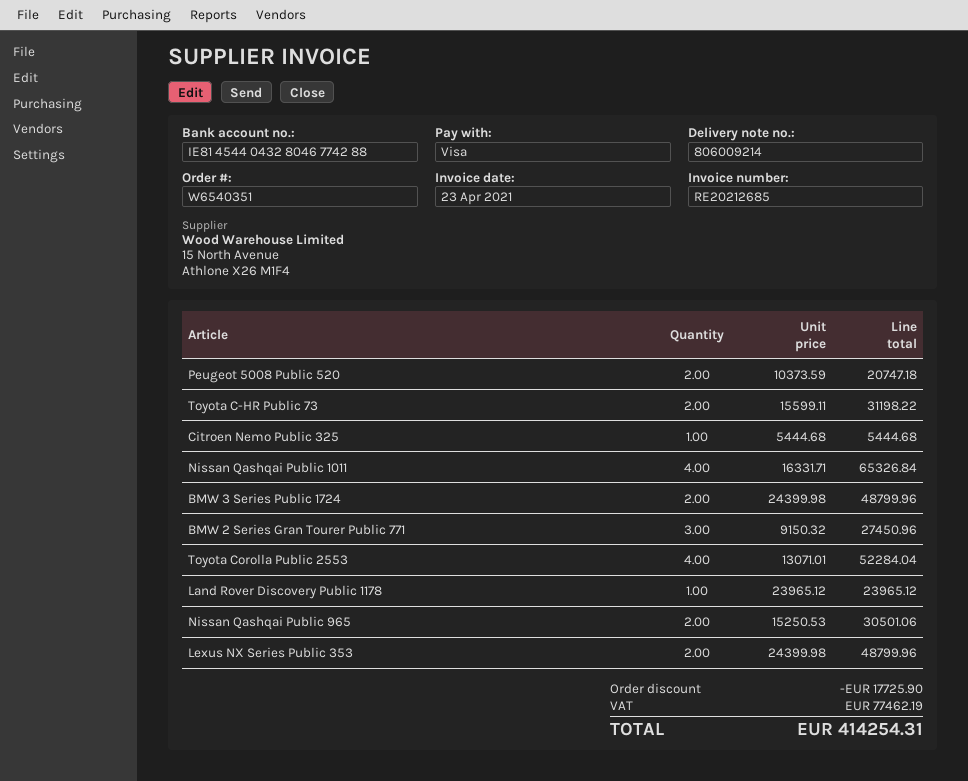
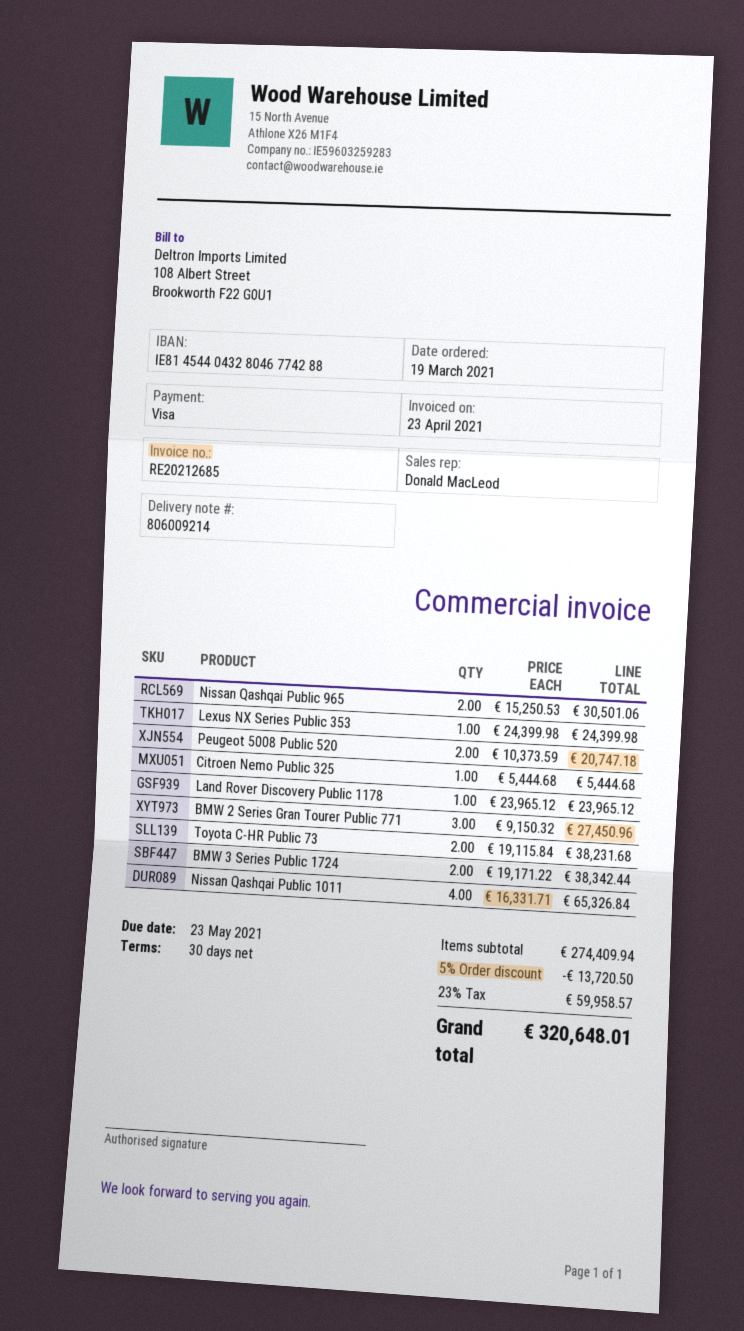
Toyota C-HR Public 73: 2 x 15599.11 = 31198.22 -> 2 x 19115.84 = 38231.68
BMW 3 Series Public 1724: 2 x 24399.98 = 48799.96 -> 2 x 19171.22 = 38342.44
Toyota Corolla Public 2553: 4 x 13071.01 = 52284.04 -> none
Lexus NX Series Public 353: 2 x 24399.98 = 48799.96 -> 1 x 24399.98 = 24399.98
discount: 17725.90 -> 13720.50
tax: 77462.19 -> 59958.57
total: 414254.31 -> 320648.01

